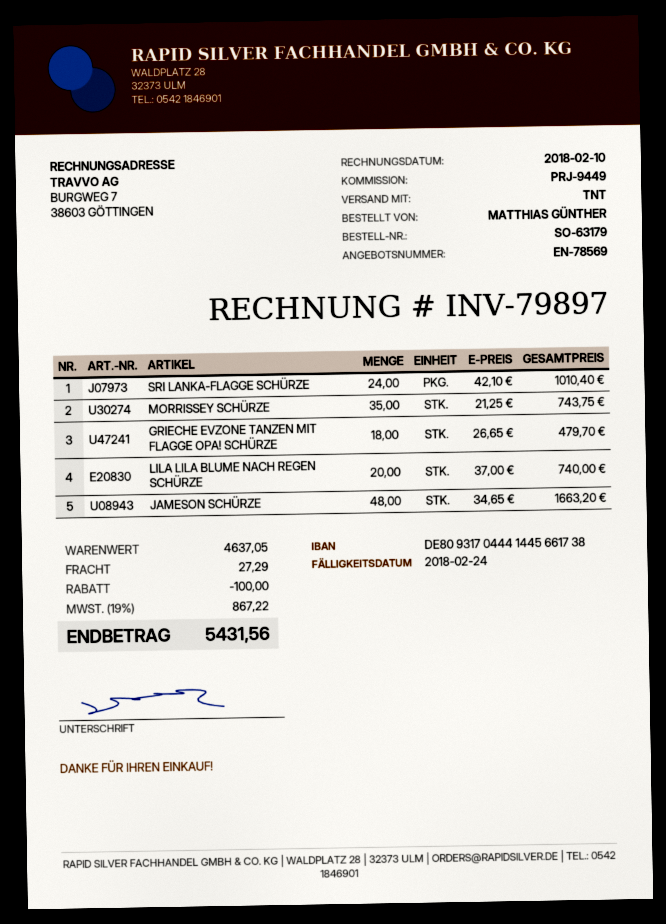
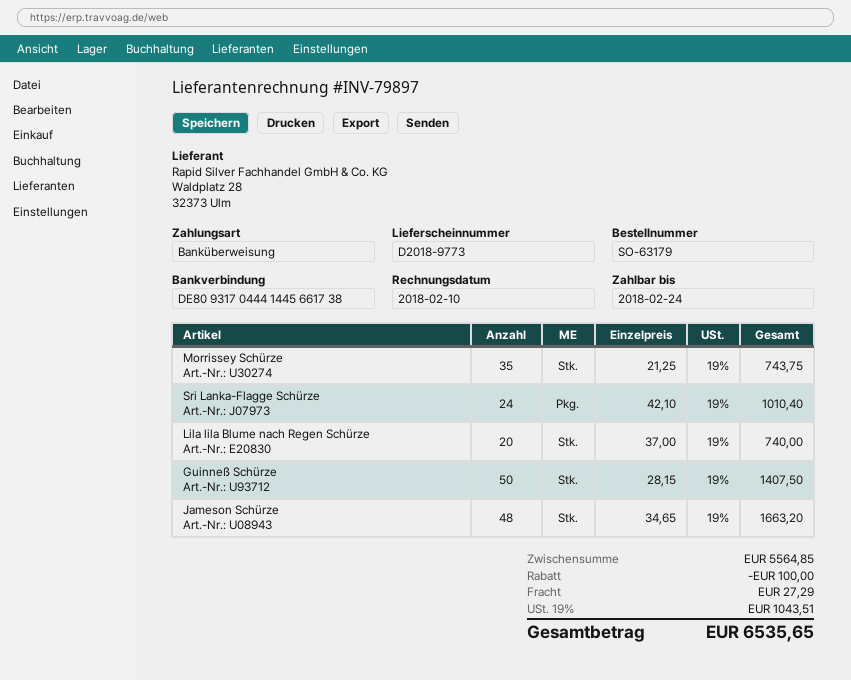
GRIECHE EVZONE TANZEN MIT FLAGGE OPA! SCHÜRZE: 18 x 26.65 = 479.70 -> none
Guinneß Schürze: none -> 50 x 28.15 = 1407.50
subtotal: 4637.05 -> 5564.85
tax: 19% = 867.22 -> 19% = 1043.51
total: 5431.56 -> 6535.65

